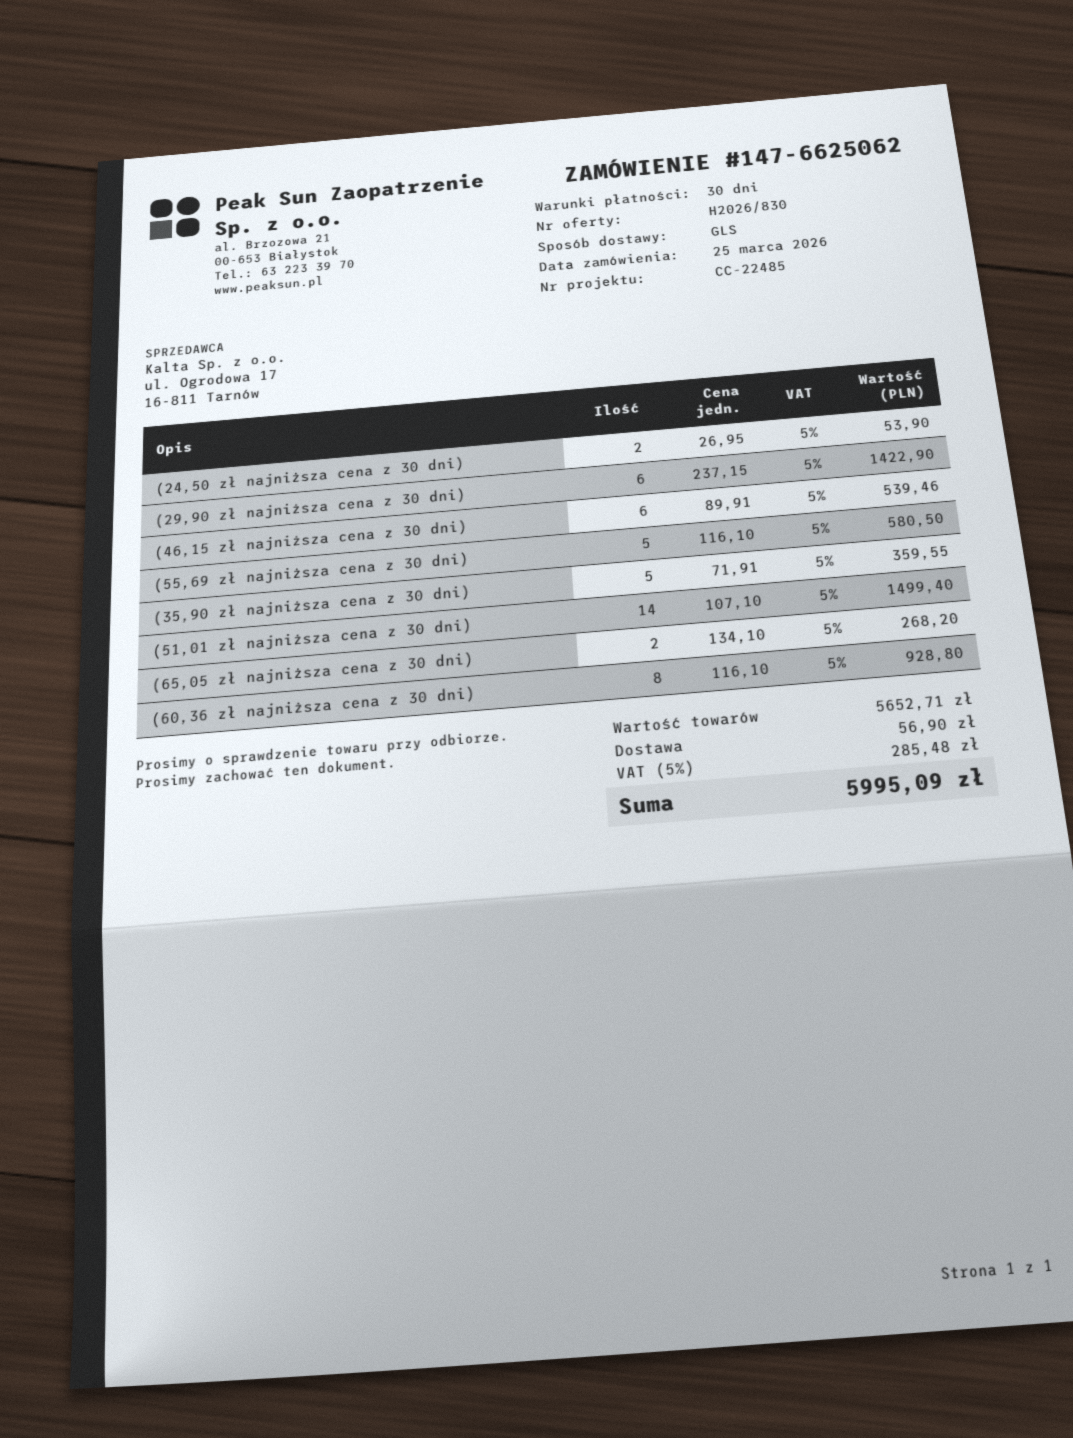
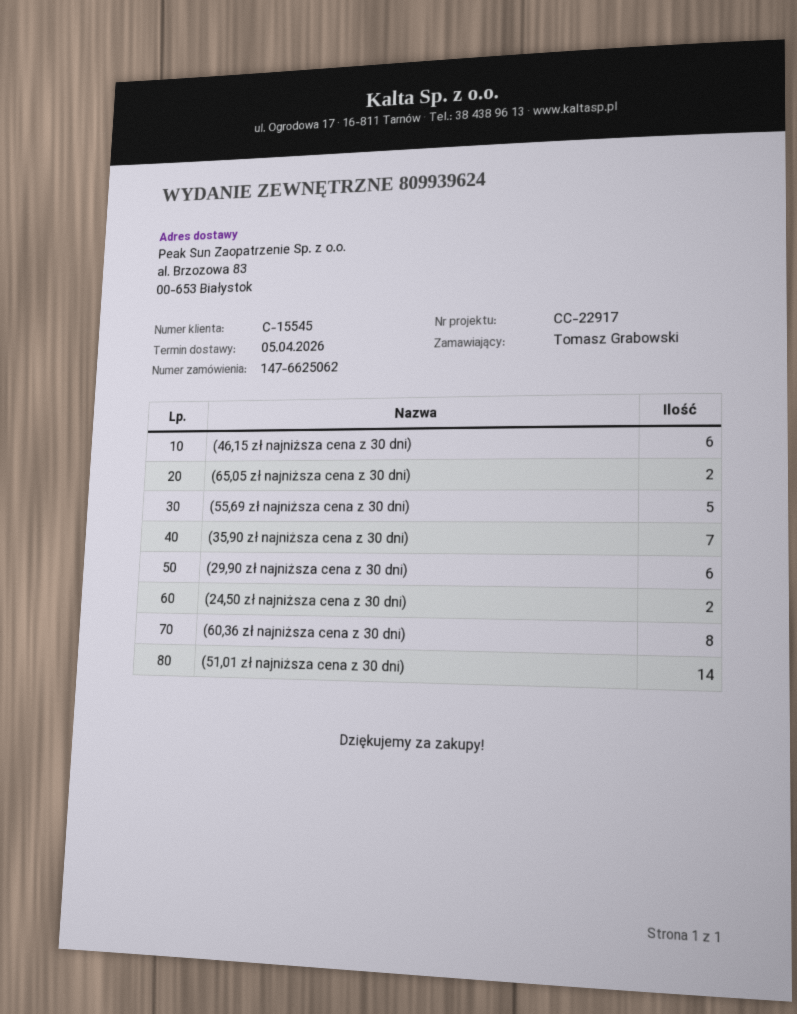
reference: CC-22485 -> CC-22917
(35,90 zł najniższa cena z 30 dni): 5 -> 7

